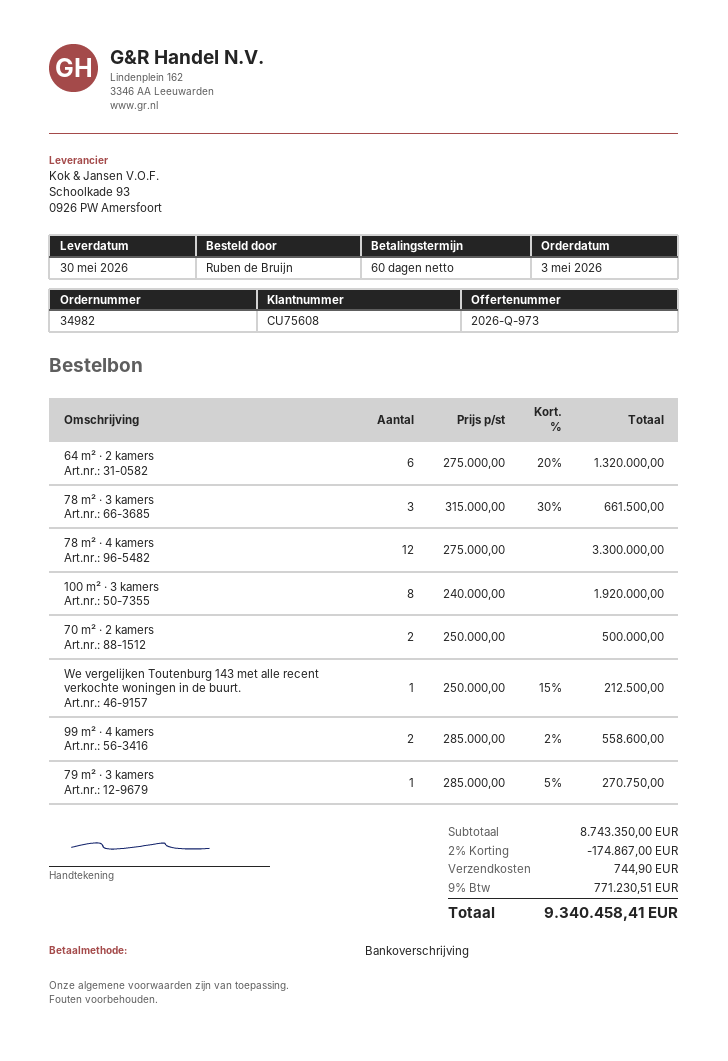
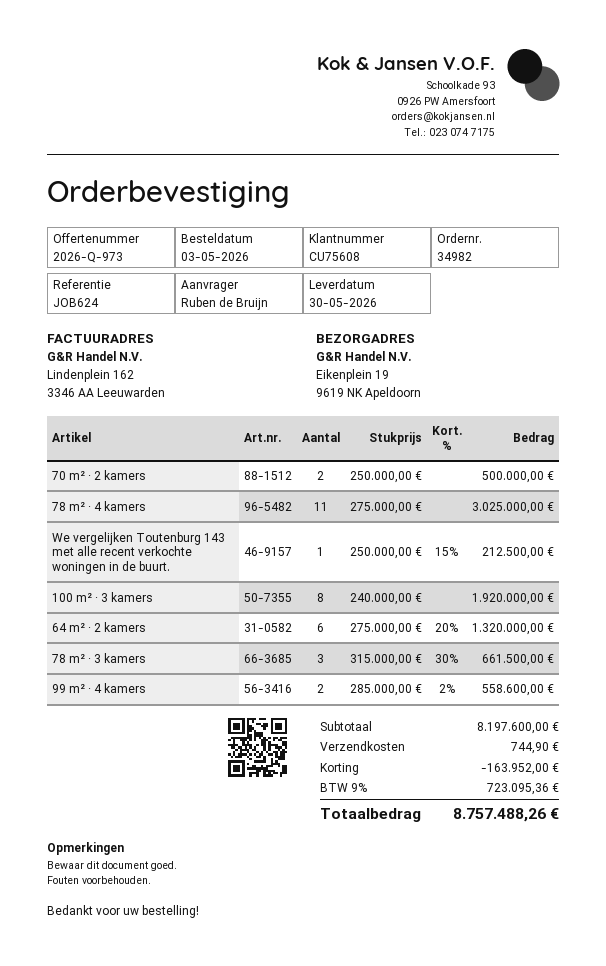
78 m² · 4 kamers: 12 x 275000.00 = 3300000.00 -> 11 x 275000.00 = 3025000.00
79 m² · 3 kamers: 1 x 285000.00 - 5% = 270750.00 -> none
subtotal: 8743350.00 -> 8197600.00
discount: 174867.00 -> 163952.00
tax: 9% = 771230.51 -> 9% = 723095.36
total: 9340458.41 -> 8757488.26

